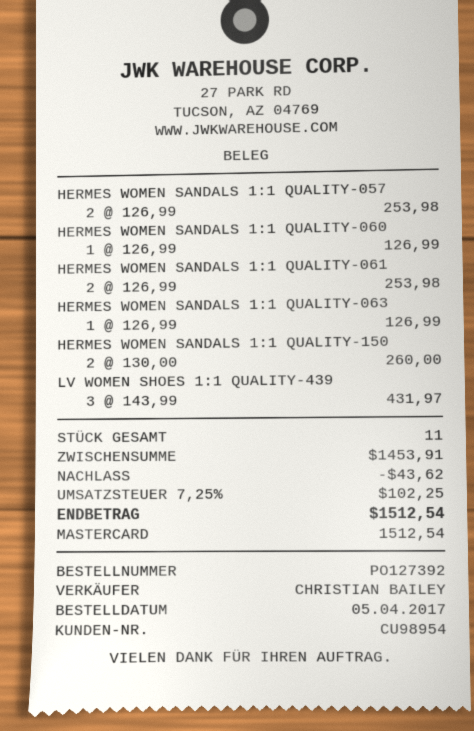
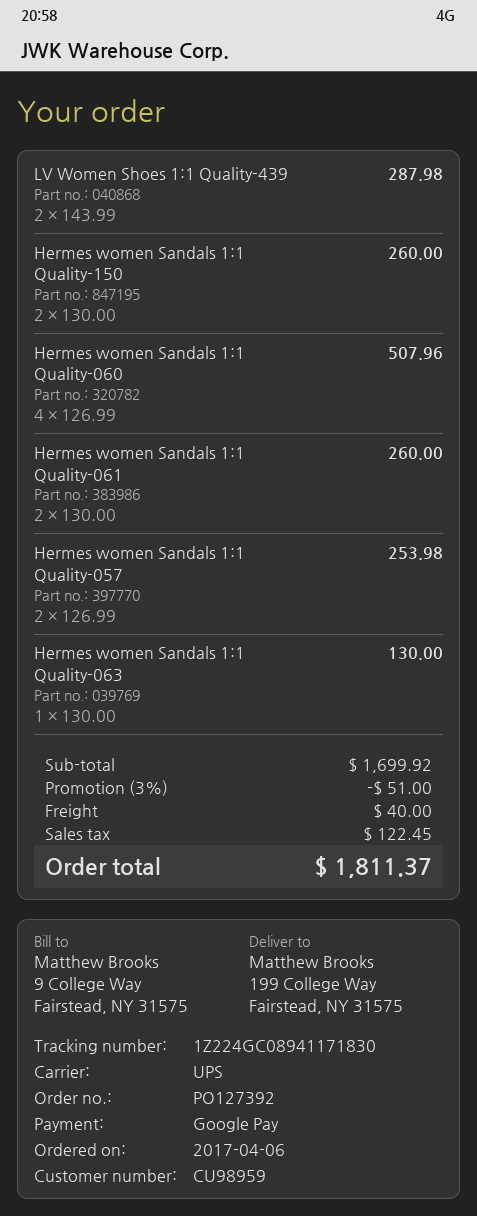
order date: 2017-04-05 -> 2017-04-06
customer number: CU98954 -> CU98959
payment method: Mastercard -> Google Pay
HERMES WOMEN SANDALS 1:1 QUALITY-060: 1 x 126.99 = 126.99 -> 4 x 126.99 = 507.96
HERMES WOMEN SANDALS 1:1 QUALITY-061: 2 x 126.99 = 253.98 -> 2 x 130.00 = 260.00
HERMES WOMEN SANDALS 1:1 QUALITY-063: 1 x 126.99 = 126.99 -> 1 x 130.00 = 130.00
LV WOMEN SHOES 1:1 QUALITY-439: 3 x 143.99 = 431.97 -> 2 x 143.99 = 287.98
subtotal: 1453.91 -> 1699.92
discount: 43.62 -> 51.00
shipping: none -> 40.00
tax: 102.25 -> 122.45
total: 1512.54 -> 1811.37

